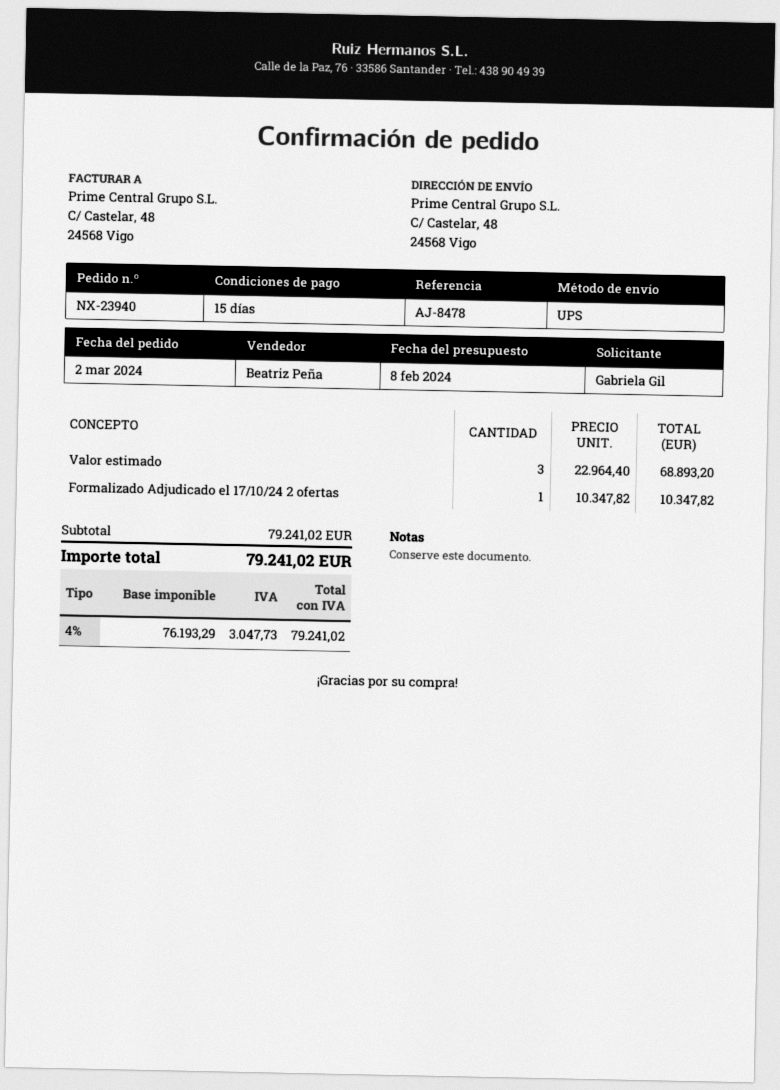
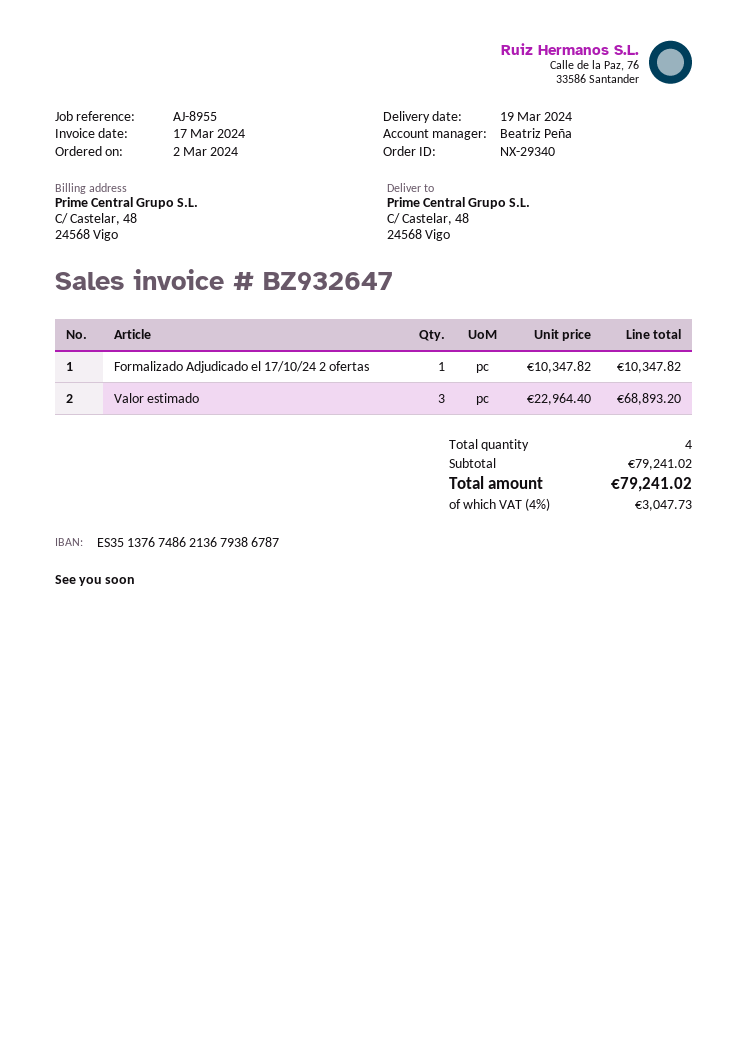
order number: NX-23940 -> NX-29340
reference: AJ-8478 -> AJ-8955

